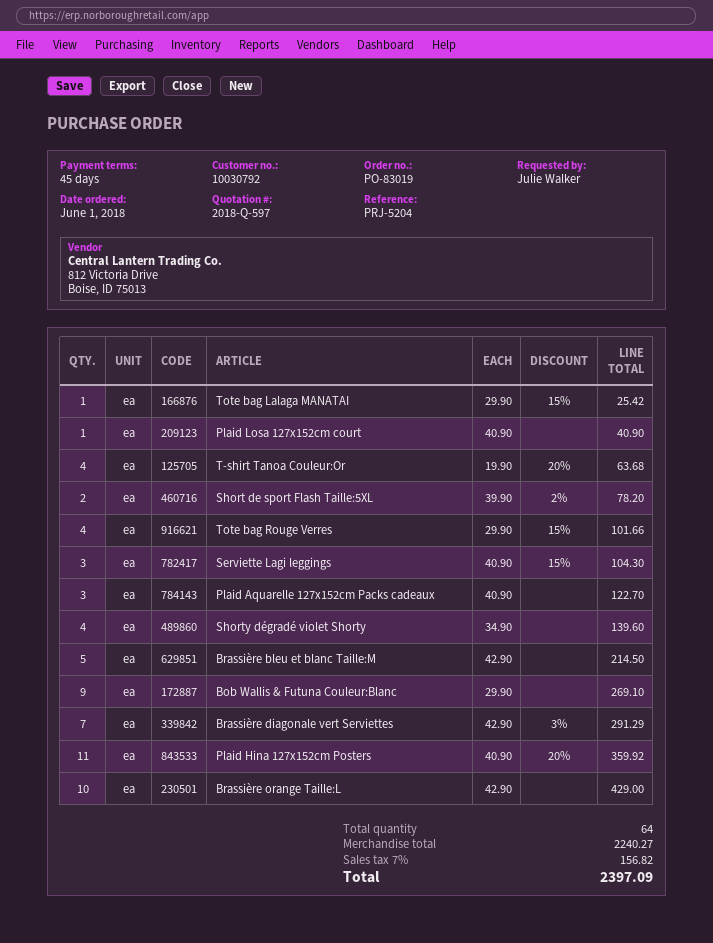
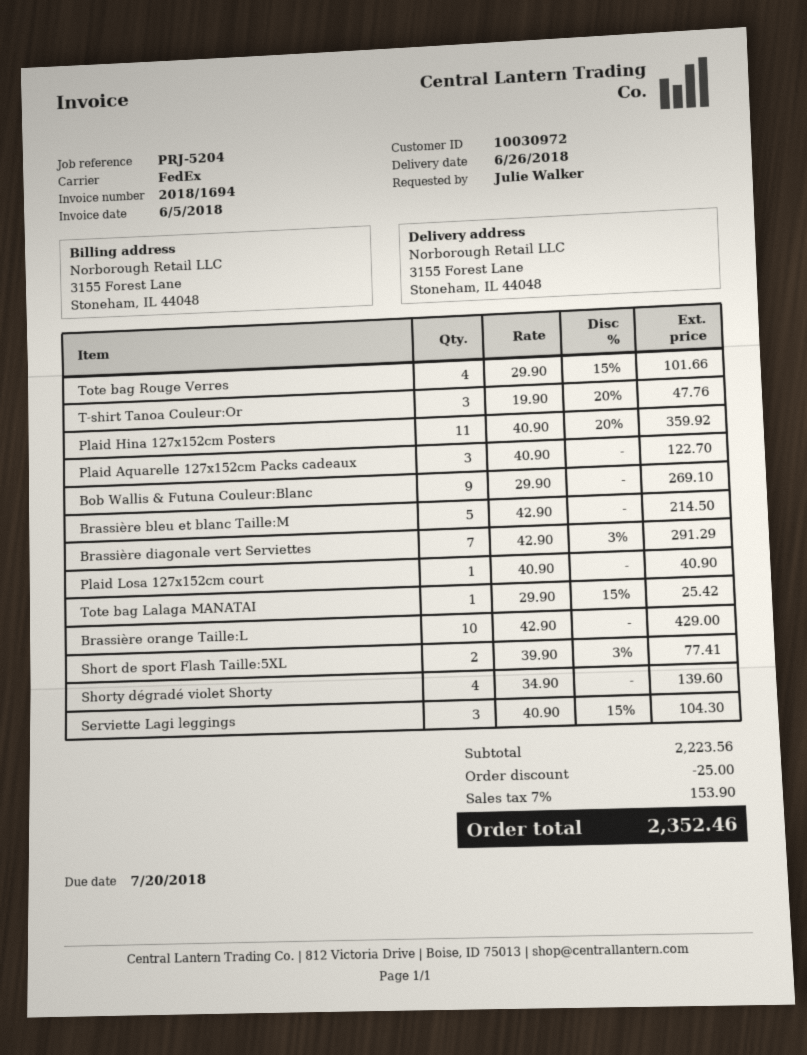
customer number: 10030792 -> 10030972
T-shirt Tanoa Couleur:Or: 4 x 19.90 - 20% = 63.68 -> 3 x 19.90 - 20% = 47.76
Short de sport Flash Taille:5XL: 2 x 39.90 - 2% = 78.20 -> 2 x 39.90 - 3% = 77.41
subtotal: 2240.27 -> 2223.56
discount: none -> 25.00
tax: 7% = 156.82 -> 7% = 153.90
total: 2397.09 -> 2352.46

